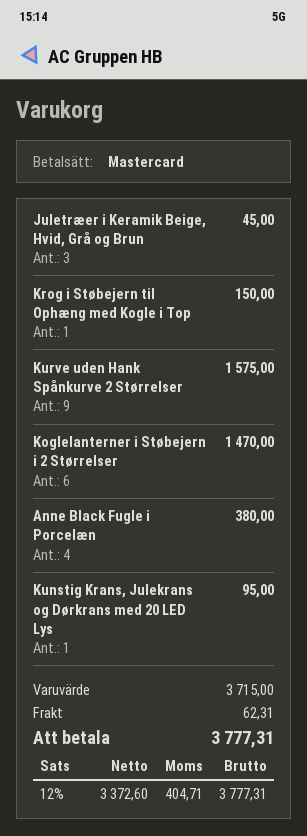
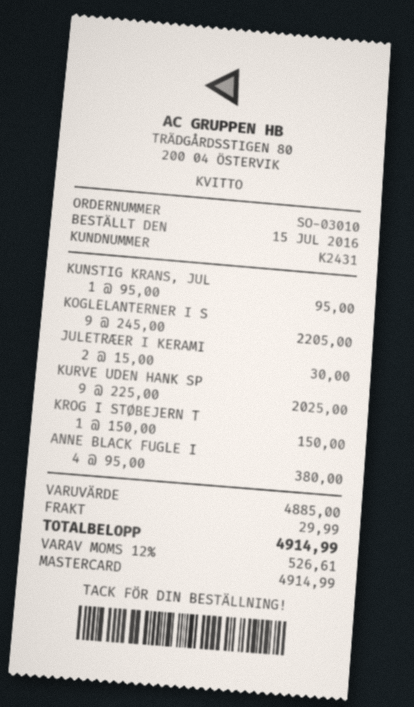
Juletræer i Keramik Beige, Hvid, Grå og Brun: 3 for 45.00 -> 2 for 30.00
Kurve uden Hank Spånkurve 2 Størrelser: 9 for 1575.00 -> 9 for 2025.00
Koglelanterner i Støbejern i 2 Størrelser: 6 for 1470.00 -> 9 for 2205.00
subtotal: 3715.00 -> 4885.00
shipping: 62.31 -> 29.99
tax: 12% = 404.71 -> 12% = 526.61
total: 3777.31 -> 4914.99

